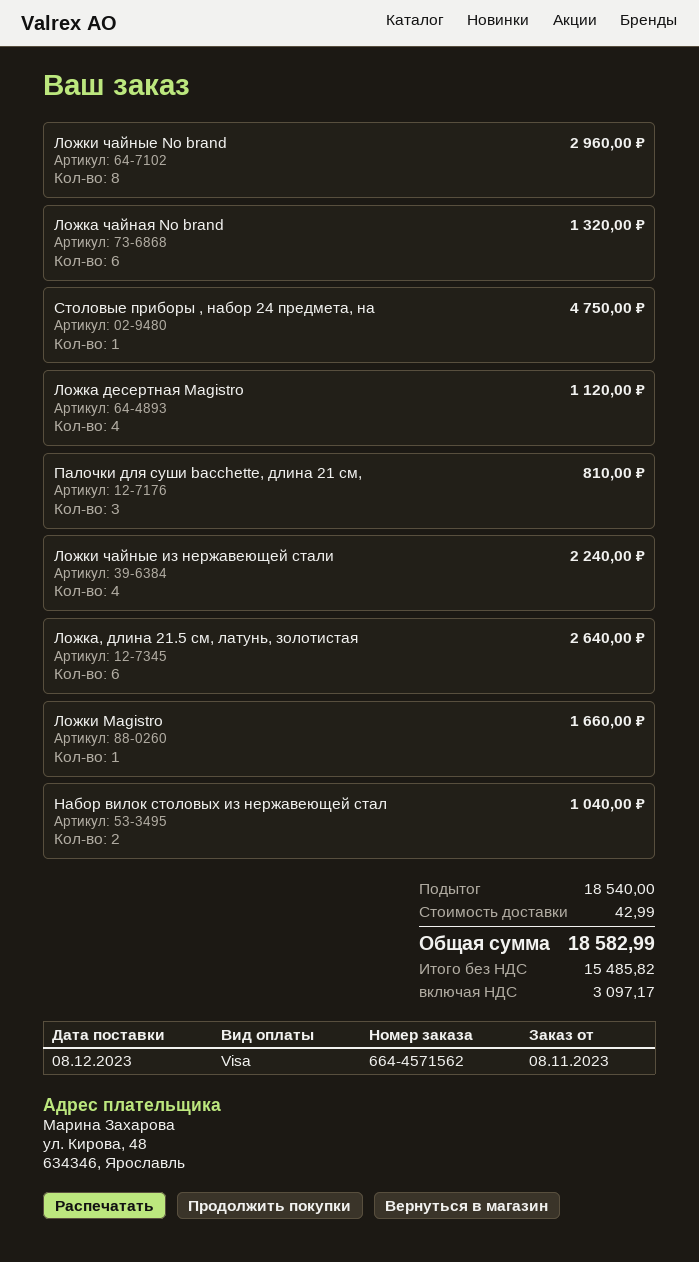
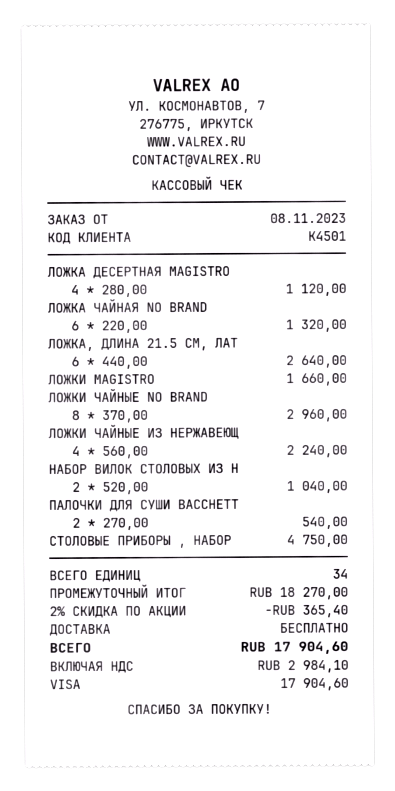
Палочки для суши bacchette, длина 21 см,: 3 for 810.00 -> 2 for 540.00
subtotal: 18540.00 -> 18270.00
discount: none -> 2% = 365.40
shipping: 42.99 -> 0.00
tax: 3097.17 -> 2984.10
total: 18582.99 -> 17904.60

